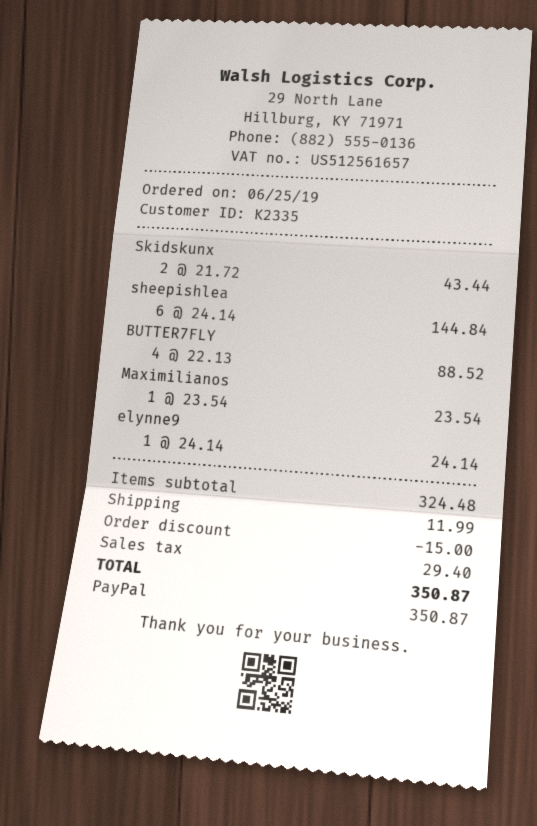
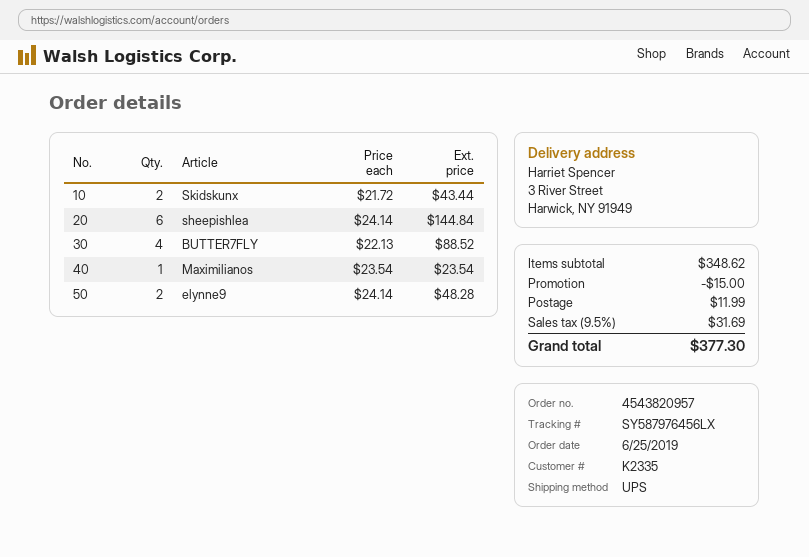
elynne9: 1 x 24.14 = 24.14 -> 2 x 24.14 = 48.28
subtotal: 324.48 -> 348.62
tax: 29.40 -> 31.69
total: 350.87 -> 377.30

